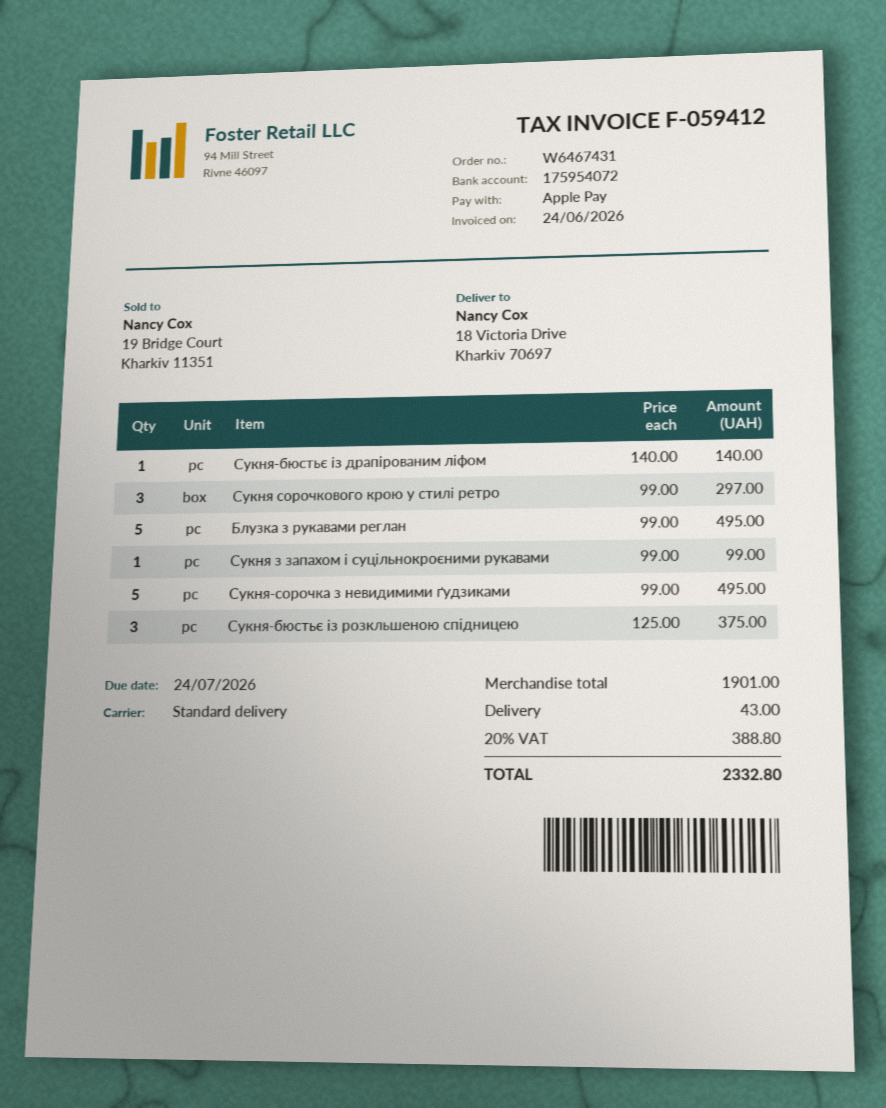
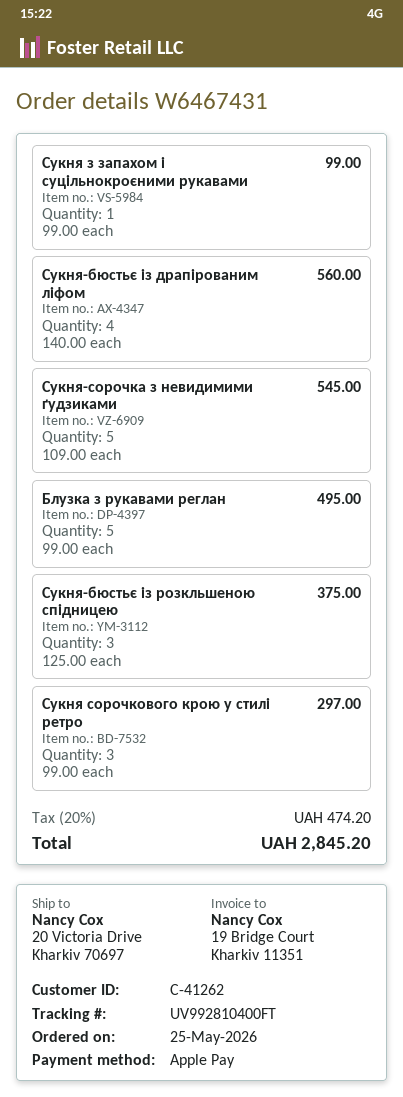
ship to: 18 Victoria Drive, Kharkiv 70697 -> 20 Victoria Drive, Kharkiv 70697
Сукня-бюстьє із драпірованим ліфом: 1 x 140.00 = 140.00 -> 4 x 140.00 = 560.00
Сукня-сорочка з невидимими ґудзиками: 5 x 99.00 = 495.00 -> 5 x 109.00 = 545.00
shipping: 43.00 -> none
tax: 20% = 388.80 -> 20% = 474.20
total: 2332.80 -> 2845.20

